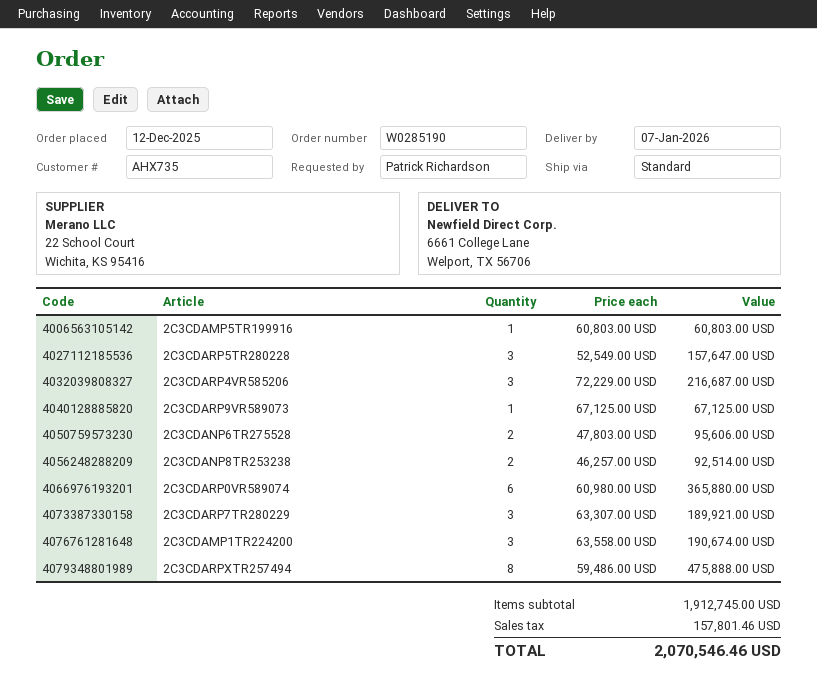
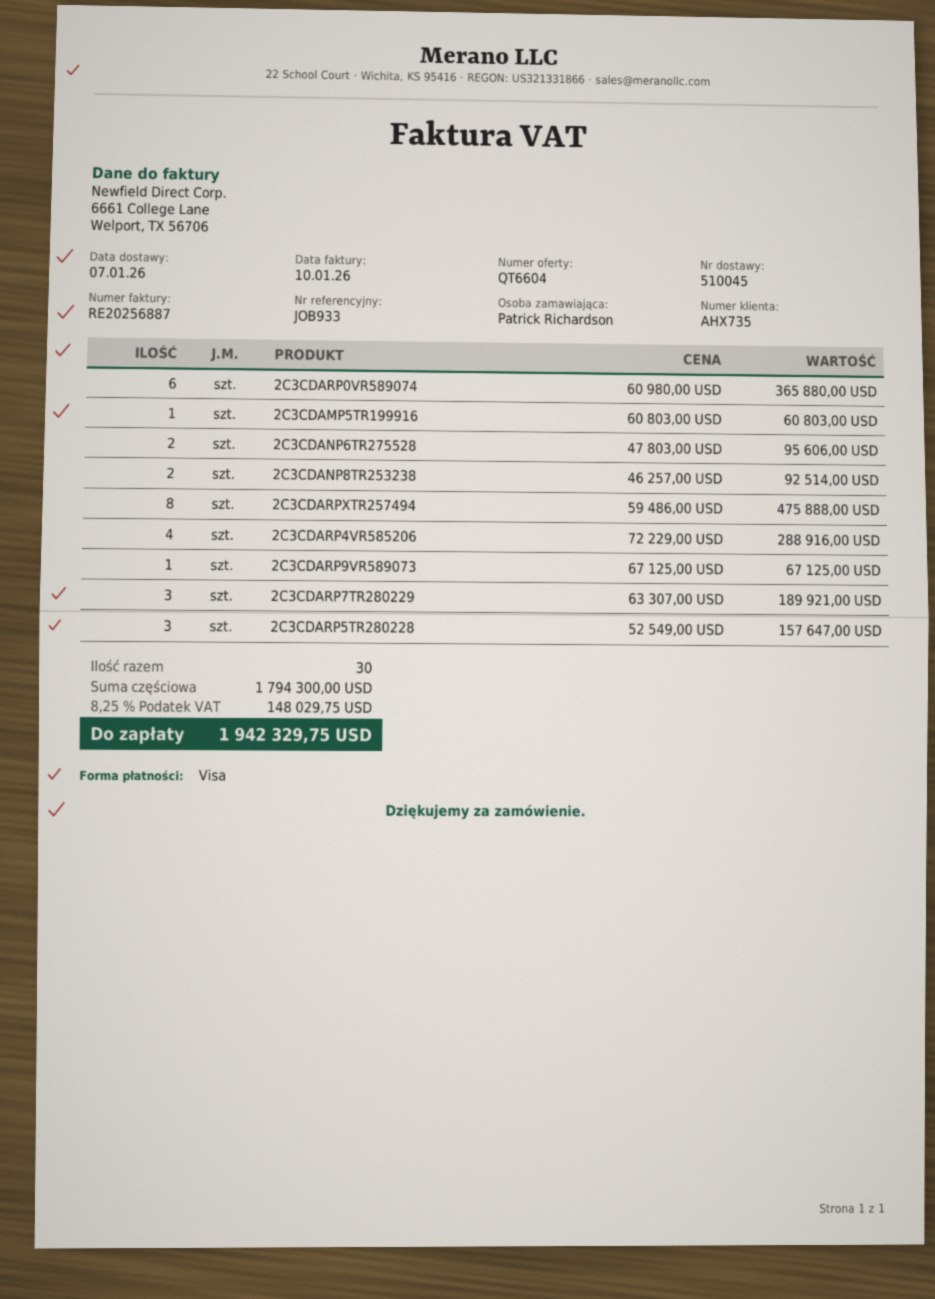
2C3CDARP4VR585206: 3 x 72229.00 = 216687.00 -> 4 x 72229.00 = 288916.00
2C3CDAMP1TR224200: 3 x 63558.00 = 190674.00 -> none
subtotal: 1912745.00 -> 1794300.00
tax: 157801.46 -> 148029.75
total: 2070546.46 -> 1942329.75

